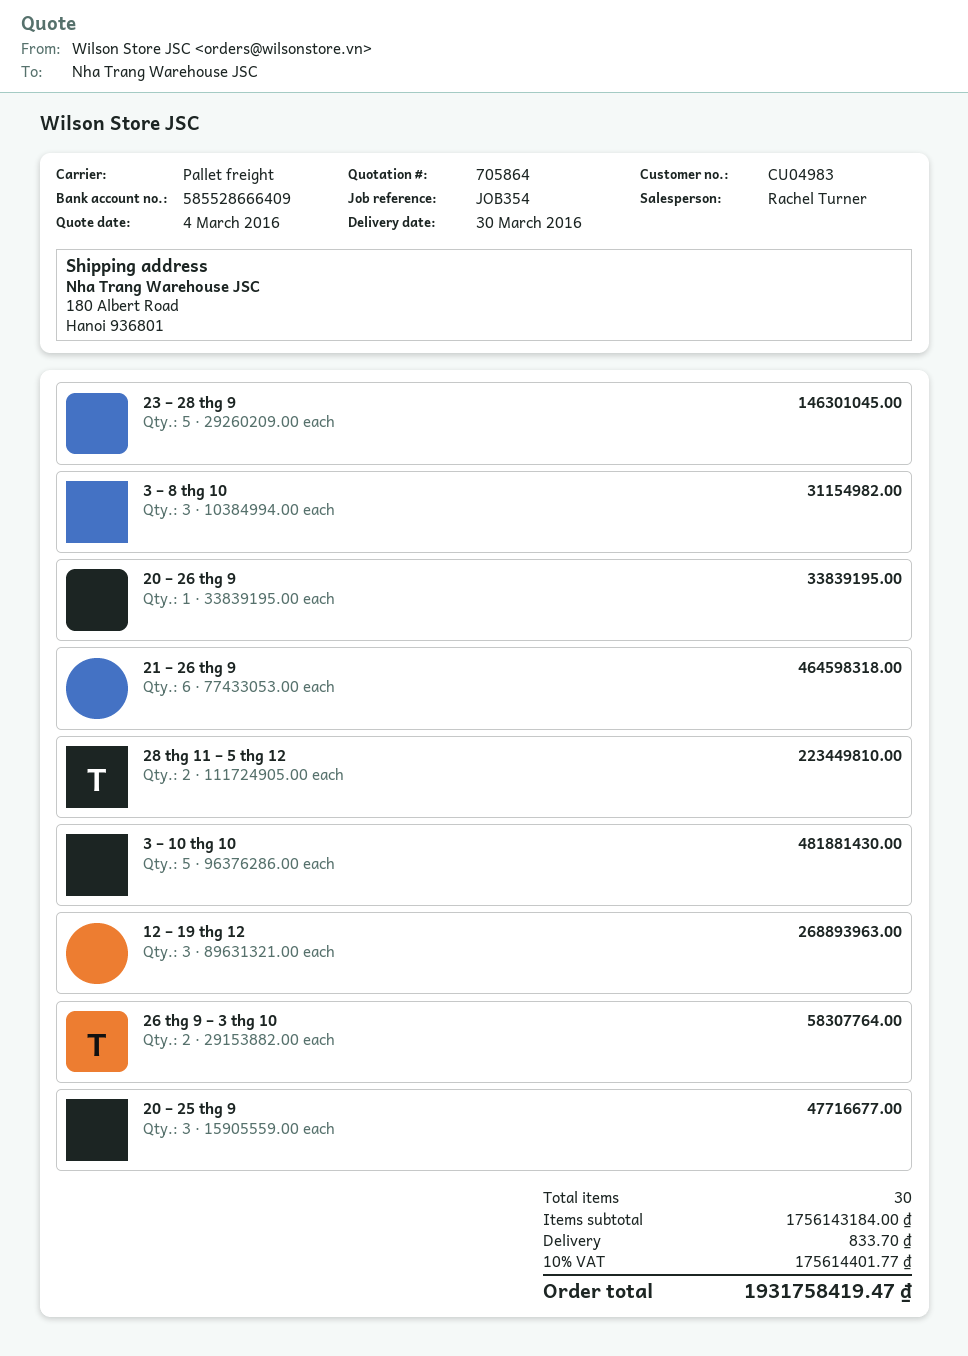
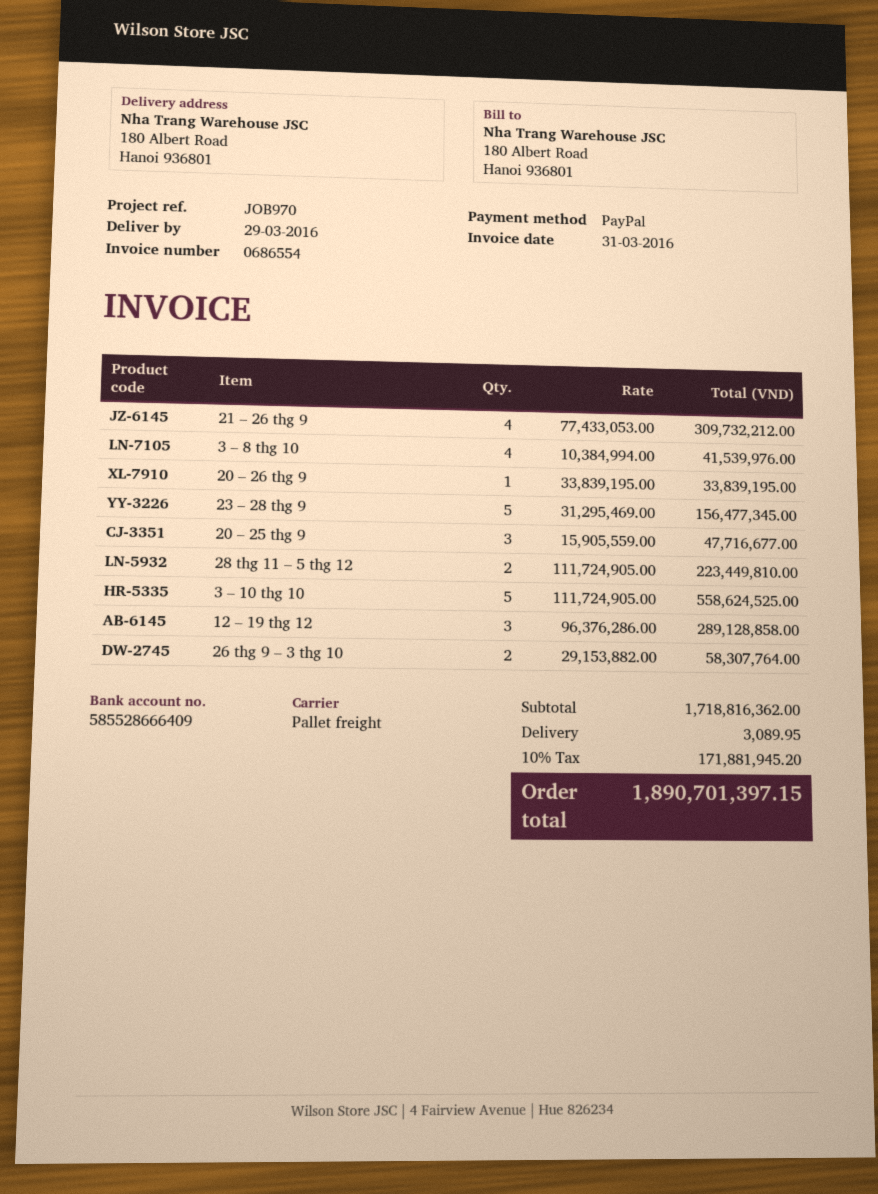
delivery date: 2016-03-30 -> 2016-03-29
reference: JOB354 -> JOB970
23 – 28 thg 9: 5 x 29260209.00 = 146301045.00 -> 5 x 31295469.00 = 156477345.00
3 – 8 thg 10: 3 x 10384994.00 = 31154982.00 -> 4 x 10384994.00 = 41539976.00
21 – 26 thg 9: 6 x 77433053.00 = 464598318.00 -> 4 x 77433053.00 = 309732212.00
3 – 10 thg 10: 5 x 96376286.00 = 481881430.00 -> 5 x 111724905.00 = 558624525.00
12 – 19 thg 12: 3 x 89631321.00 = 268893963.00 -> 3 x 96376286.00 = 289128858.00
subtotal: 1756143184.00 -> 1718816362.00
shipping: 833.70 -> 3089.95
tax: 10% = 175614401.77 -> 10% = 171881945.20
total: 1931758419.47 -> 1890701397.15

